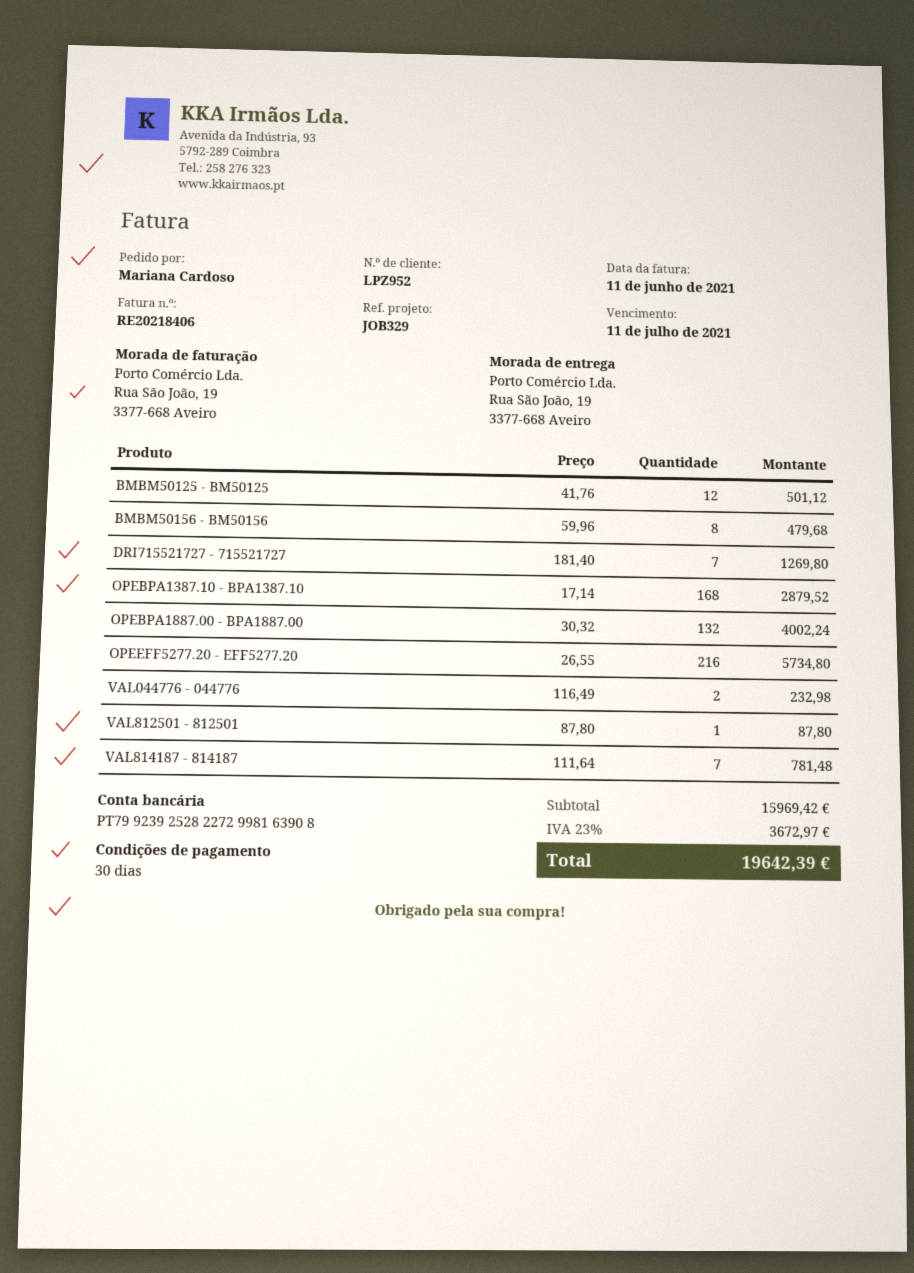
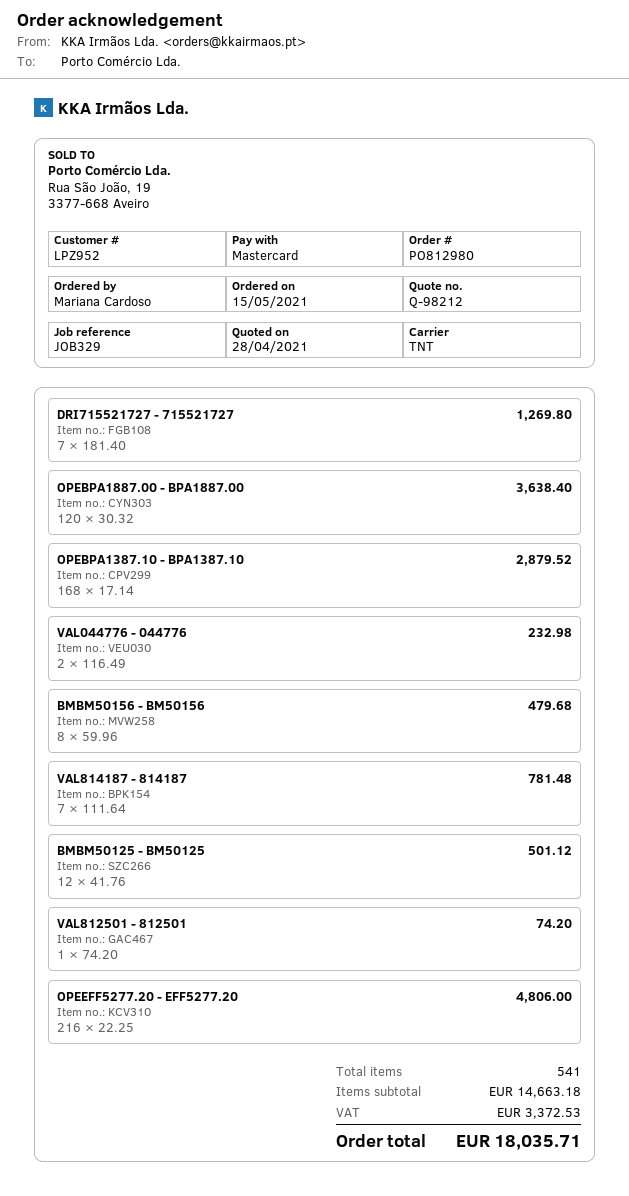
OPEBPA1887.00 - BPA1887.00: 132 x 30.32 = 4002.24 -> 120 x 30.32 = 3638.40
OPEEFF5277.20 - EFF5277.20: 216 x 26.55 = 5734.80 -> 216 x 22.25 = 4806.00
VAL812501 - 812501: 1 x 87.80 = 87.80 -> 1 x 74.20 = 74.20
subtotal: 15969.42 -> 14663.18
tax: 3672.97 -> 3372.53
total: 19642.39 -> 18035.71

